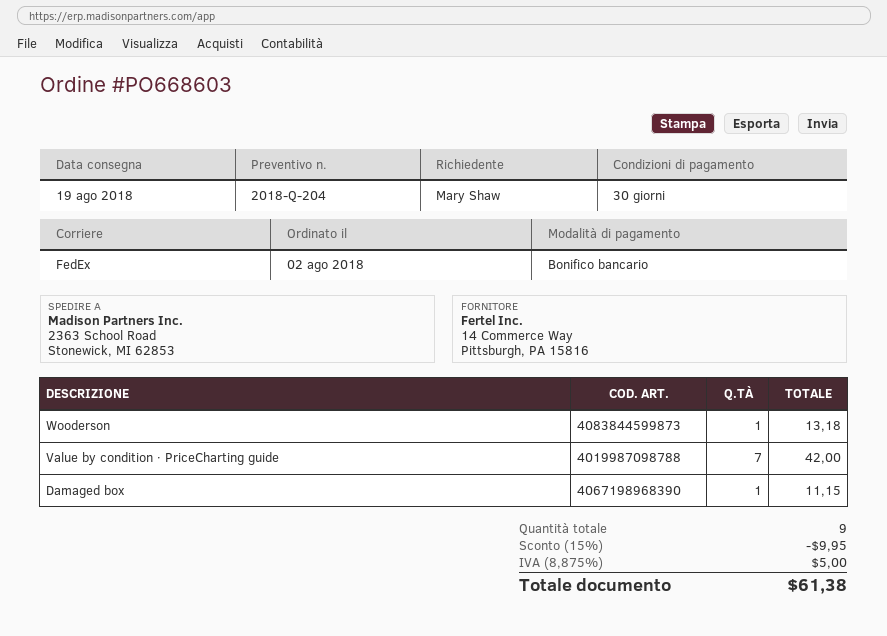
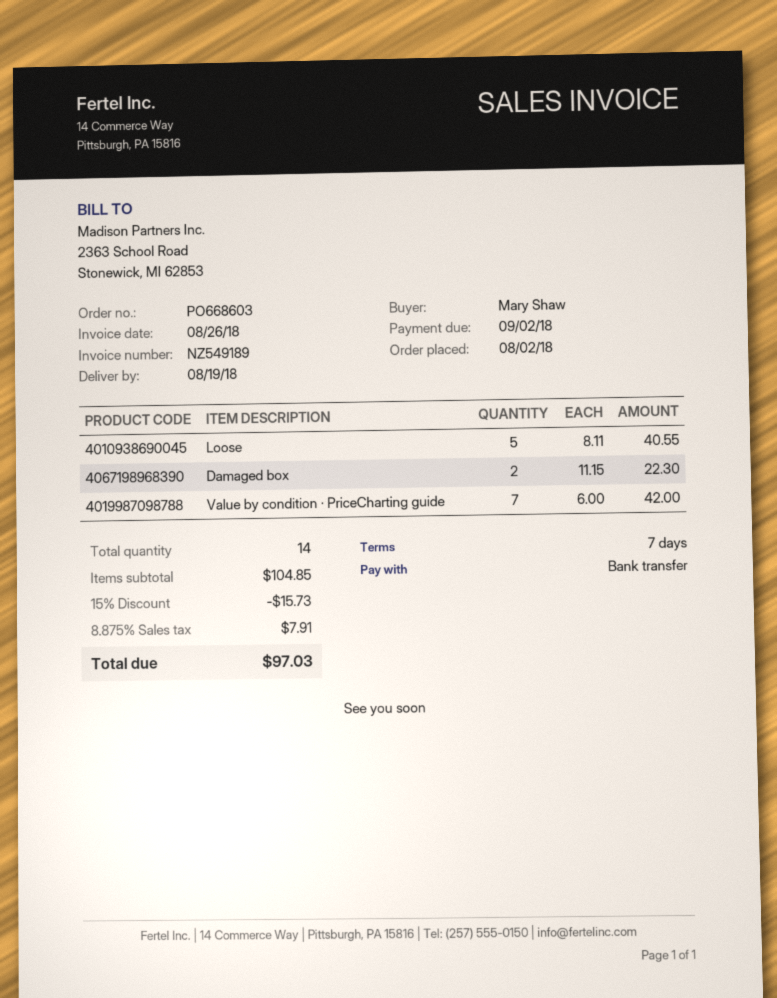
payment terms: 30 days -> 7 days
Wooderson: 1 for 13.18 -> none
Damaged box: 1 for 11.15 -> 2 for 22.30
Loose: none -> 5 for 40.55
total quantity: 9 -> 14
discount: 15% = 9.95 -> 15% = 15.73
tax: 8.875% = 5.00 -> 8.875% = 7.91
total: 61.38 -> 97.03

